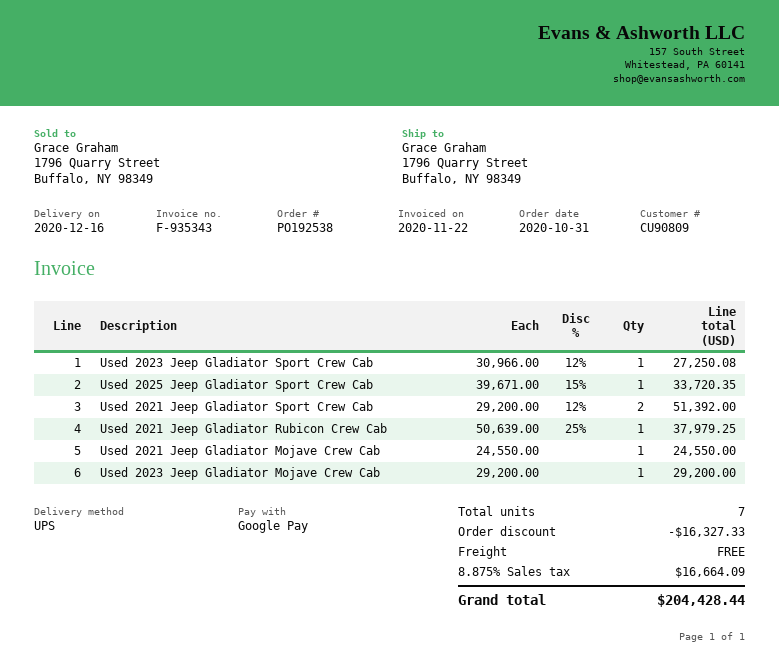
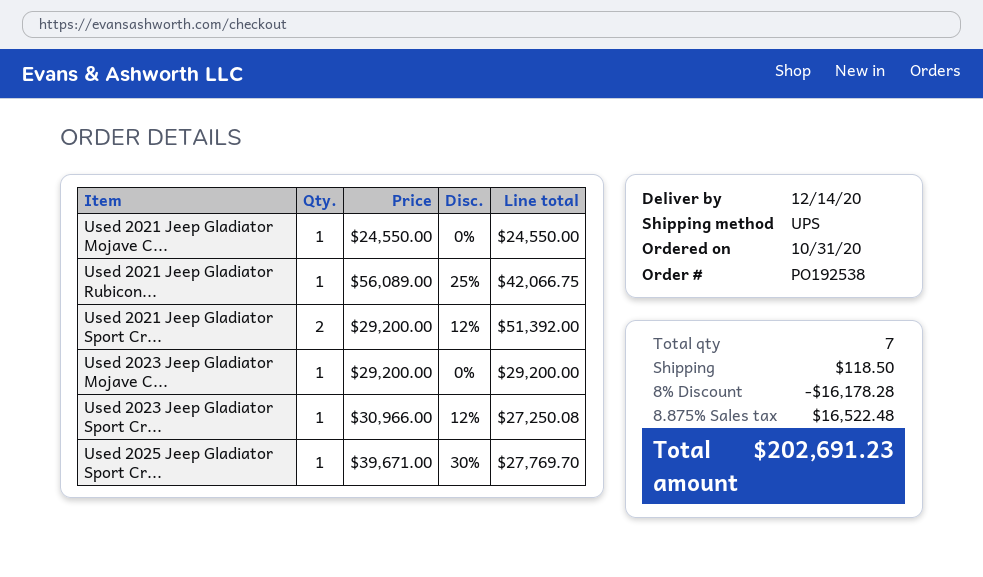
delivery date: 2020-12-16 -> 2020-12-14
Used 2025 Jeep Gladiator Sport Crew Cab: 1 x 39671.00 - 15% = 33720.35 -> 1 x 39671.00 - 30% = 27769.70
Used 2021 Jeep Gladiator Rubicon Crew Cab: 1 x 50639.00 - 25% = 37979.25 -> 1 x 56089.00 - 25% = 42066.75
discount: 16327.33 -> 16178.28
shipping: 0.00 -> 118.50
tax: 8.875% = 16664.09 -> 8.875% = 16522.48
total: 204428.44 -> 202691.23

